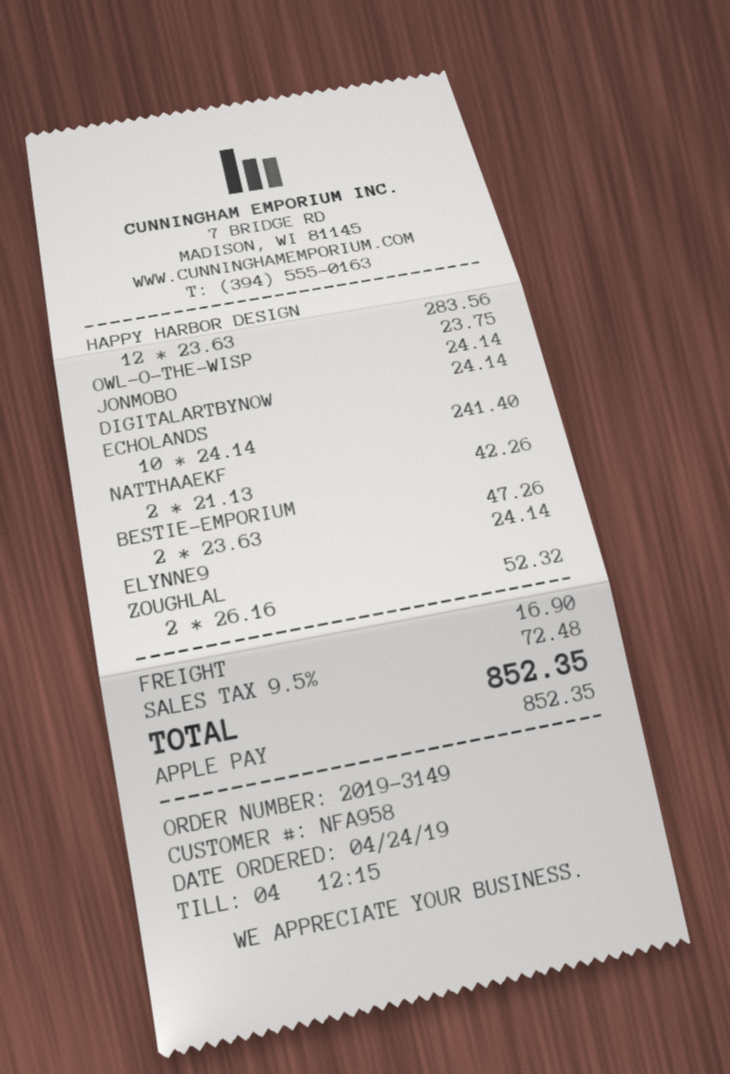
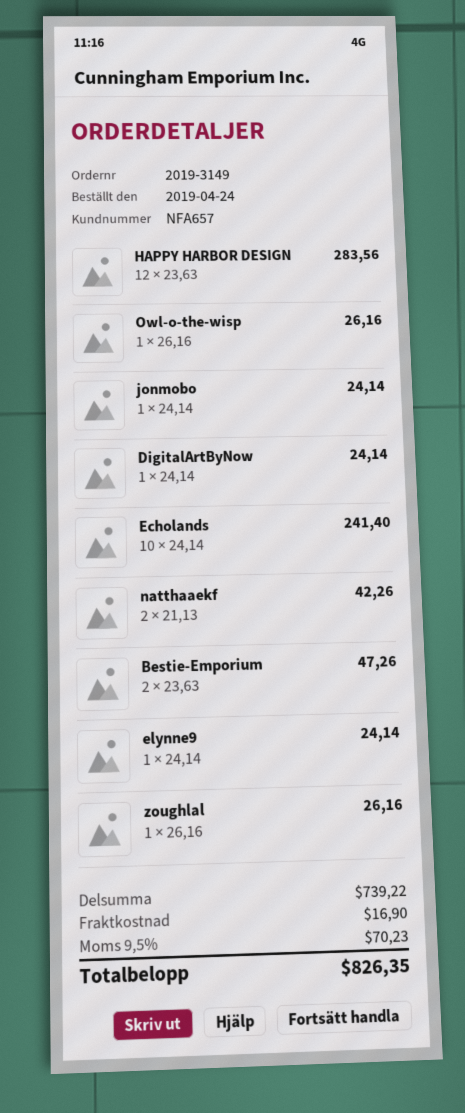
customer number: NFA958 -> NFA657
OWL-O-THE-WISP: 1 x 23.75 = 23.75 -> 1 x 26.16 = 26.16
ZOUGHLAL: 2 x 26.16 = 52.32 -> 1 x 26.16 = 26.16
tax: 9.5% = 72.48 -> 9.5% = 70.23
total: 852.35 -> 826.35

